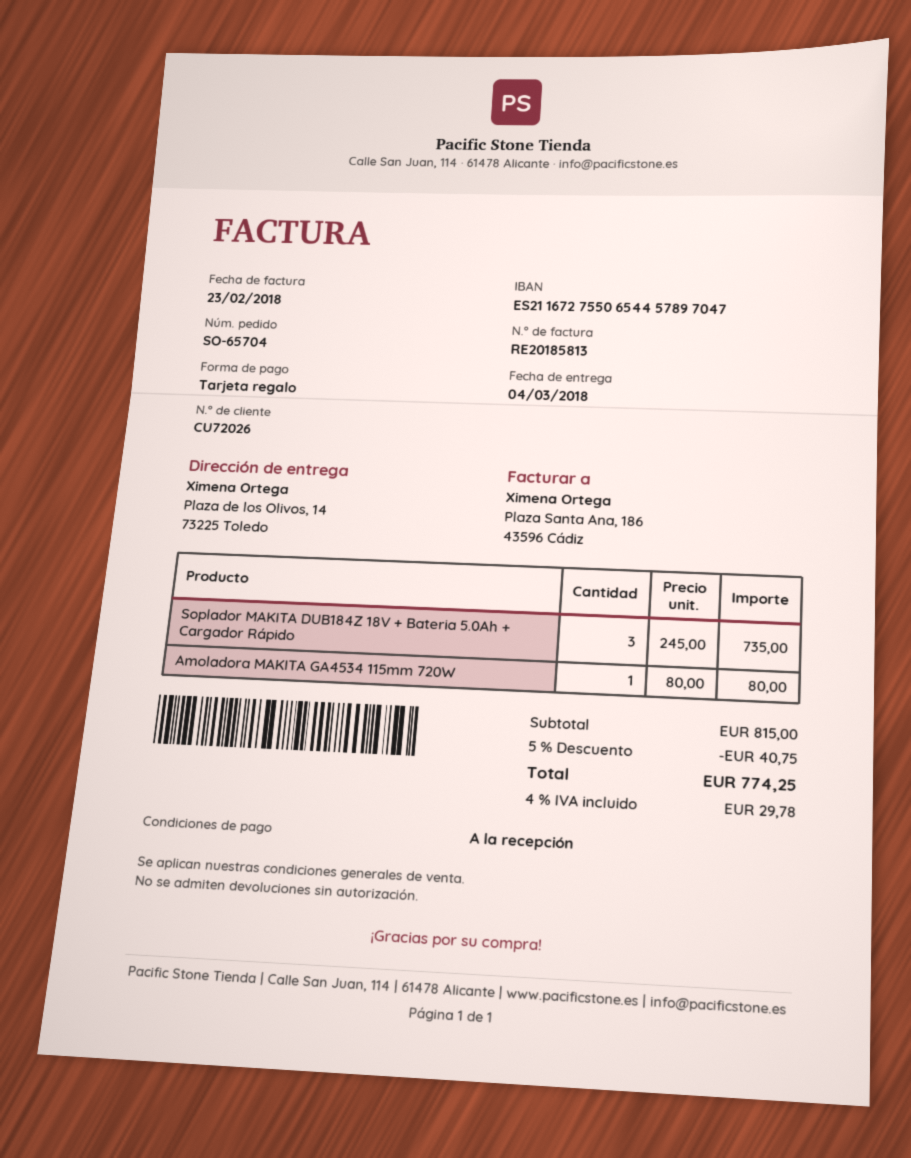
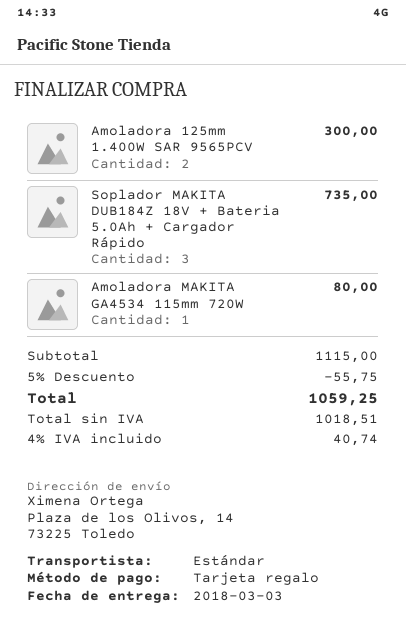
delivery date: 2018-03-04 -> 2018-03-03
Amoladora 125mm 1.400W SAR 9565PCV: none -> 2 for 300.00
subtotal: 815.00 -> 1115.00
discount: 5% = 40.75 -> 5% = 55.75
tax: 4% = 29.78 -> 4% = 40.74
total: 774.25 -> 1059.25

